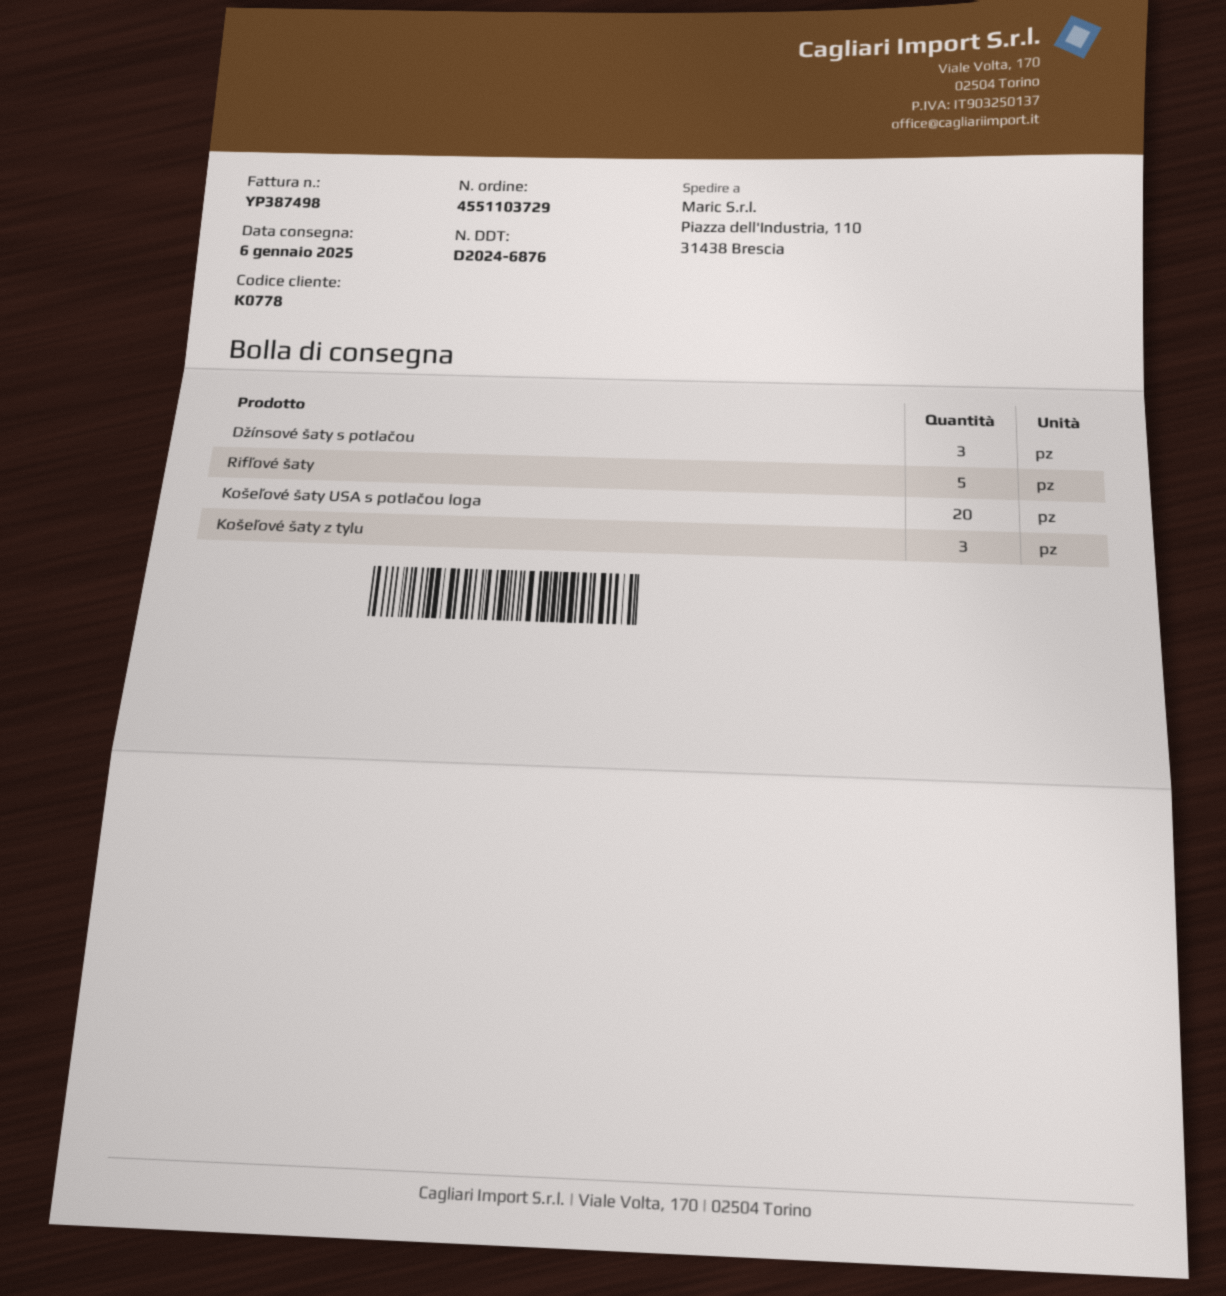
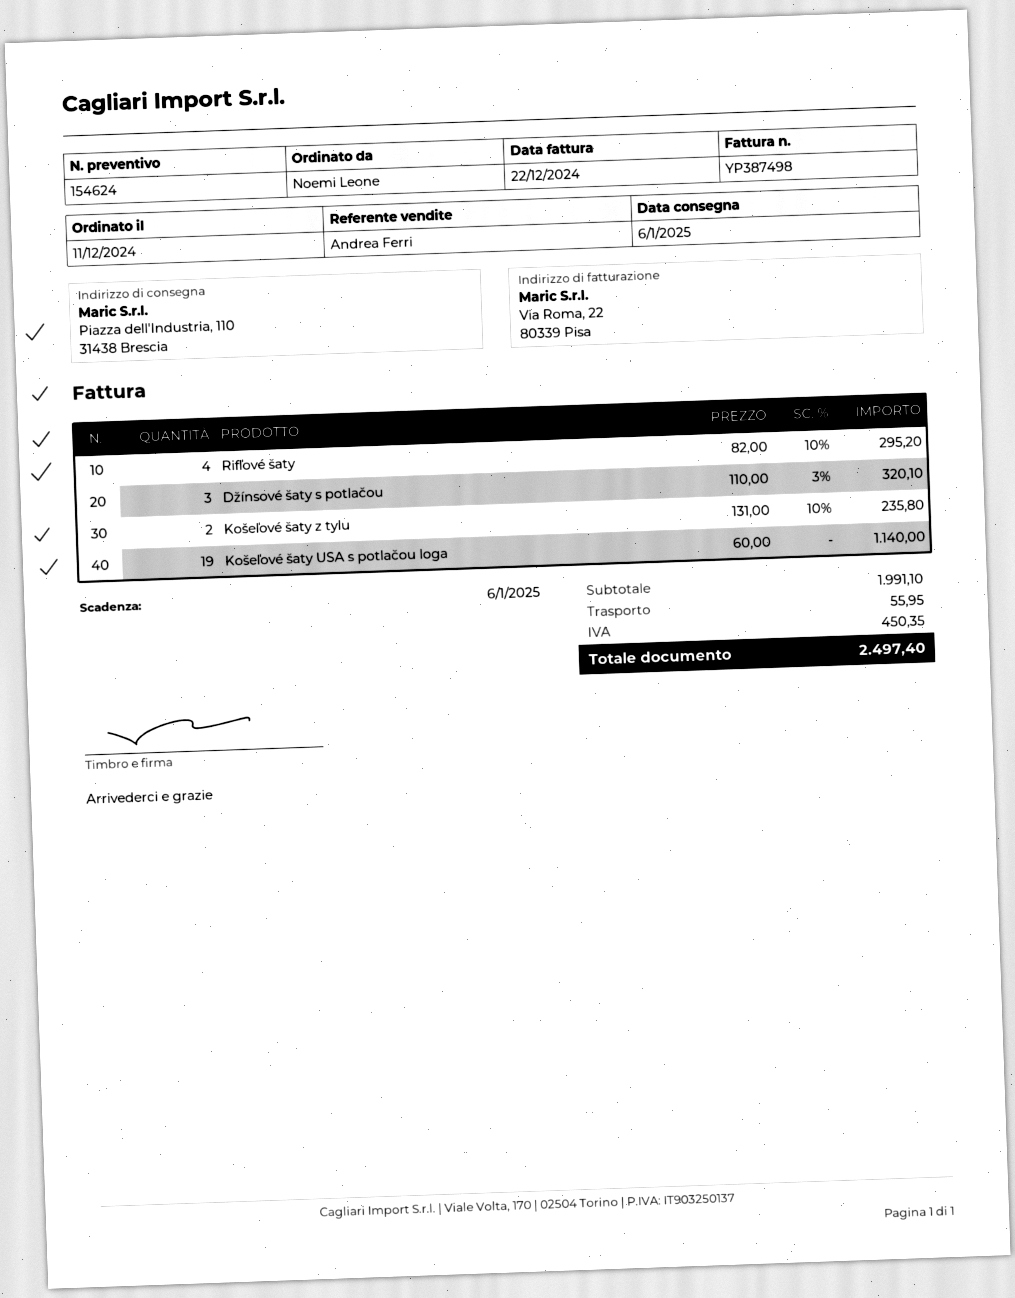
Rifľové šaty: 5 -> 4
Košeľové šaty USA s potlačou loga: 20 -> 19
Košeľové šaty z tylu: 3 -> 2

